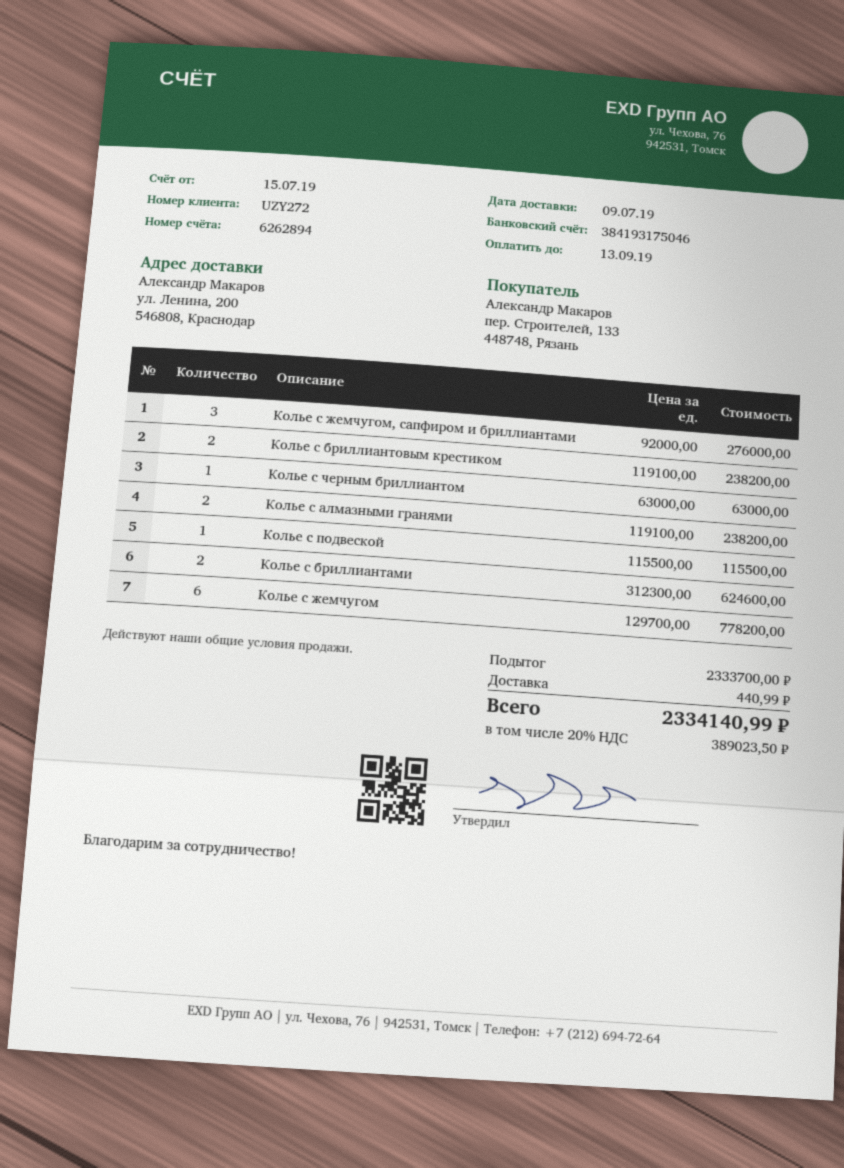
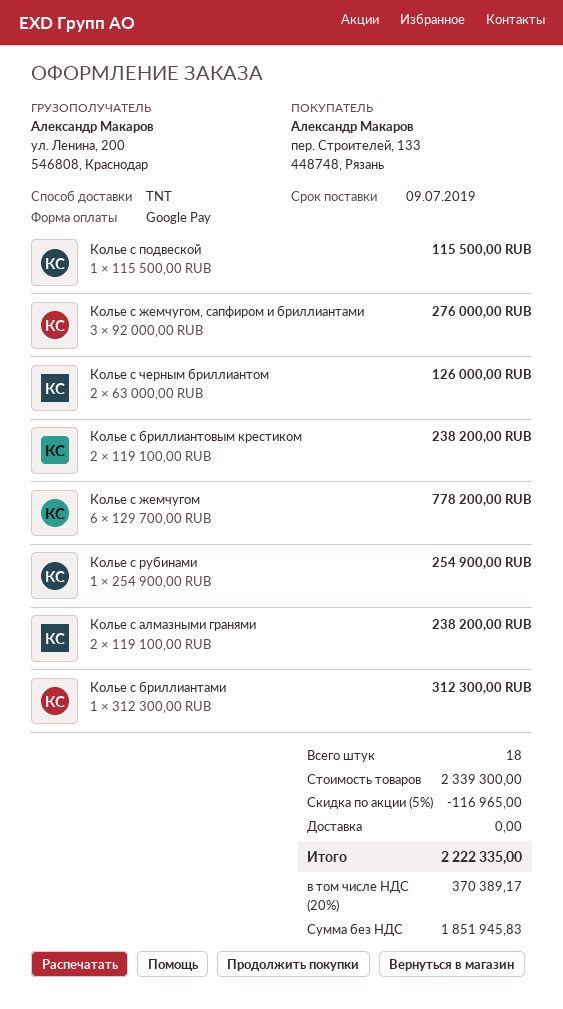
Колье с черным бриллиантом: 1 x 63000.00 = 63000.00 -> 2 x 63000.00 = 126000.00
Колье с бриллиантами: 2 x 312300.00 = 624600.00 -> 1 x 312300.00 = 312300.00
Колье с рубинами: none -> 1 x 254900.00 = 254900.00
subtotal: 2333700.00 -> 2339300.00
discount: none -> 5% = 116965.00
shipping: 440.99 -> 0.00
tax: 20% = 389023.50 -> 20% = 370389.17
total: 2334140.99 -> 2222335.00

